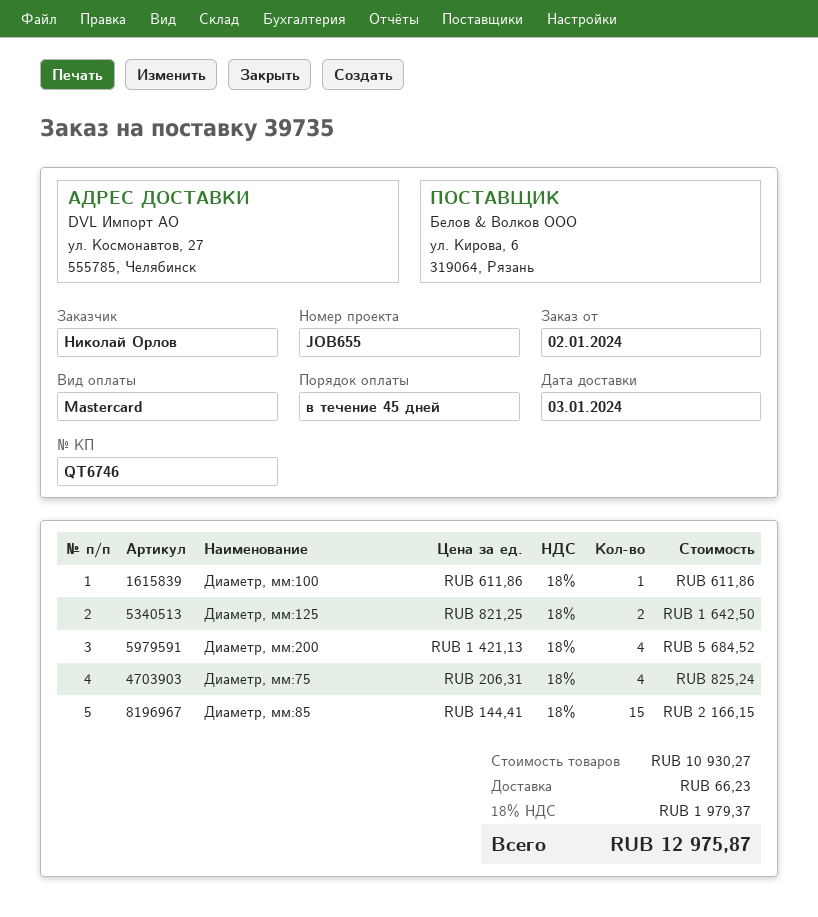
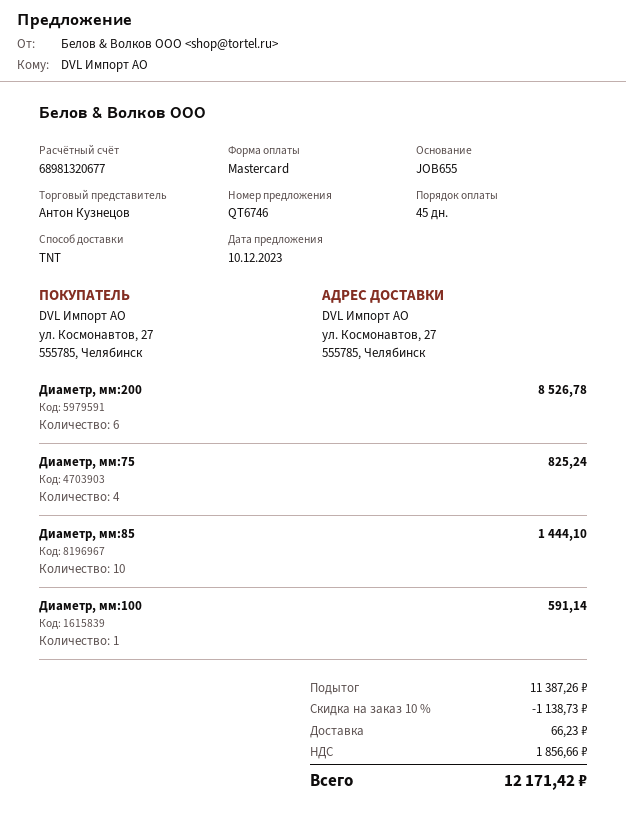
Диаметр, мм:100: 1 for 611.86 -> 1 for 591.14
Диаметр, мм:125: 2 for 1642.50 -> none
Диаметр, мм:200: 4 for 5684.52 -> 6 for 8526.78
Диаметр, мм:85: 15 for 2166.15 -> 10 for 1444.10
subtotal: 10930.27 -> 11387.26
discount: none -> 10% = 1138.73
tax: 1979.37 -> 1856.66
total: 12975.87 -> 12171.42

